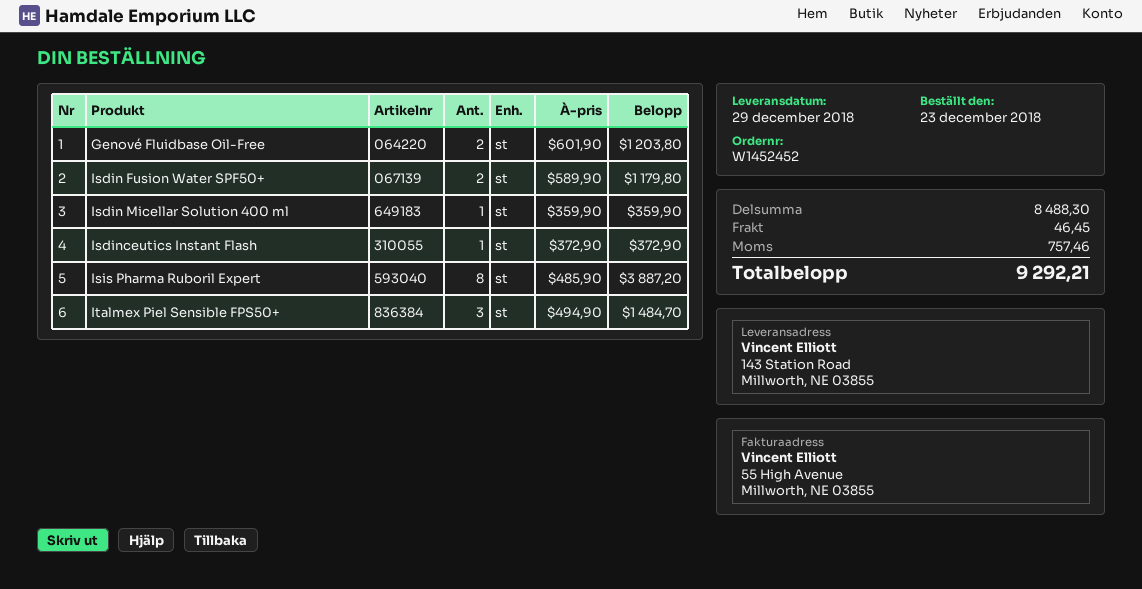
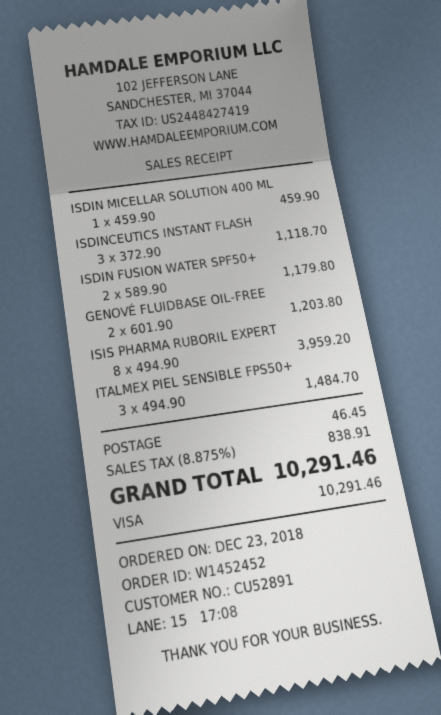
Isdin Micellar Solution 400 ml: 1 x 359.90 = 359.90 -> 1 x 459.90 = 459.90
Isdinceutics Instant Flash: 1 x 372.90 = 372.90 -> 3 x 372.90 = 1118.70
Isis Pharma Ruboril Expert: 8 x 485.90 = 3887.20 -> 8 x 494.90 = 3959.20
tax: 757.46 -> 838.91
total: 9292.21 -> 10291.46

